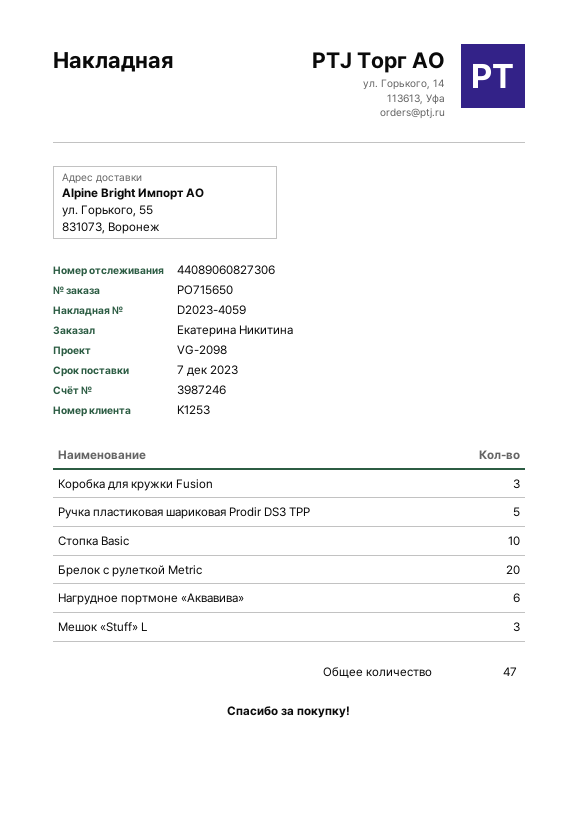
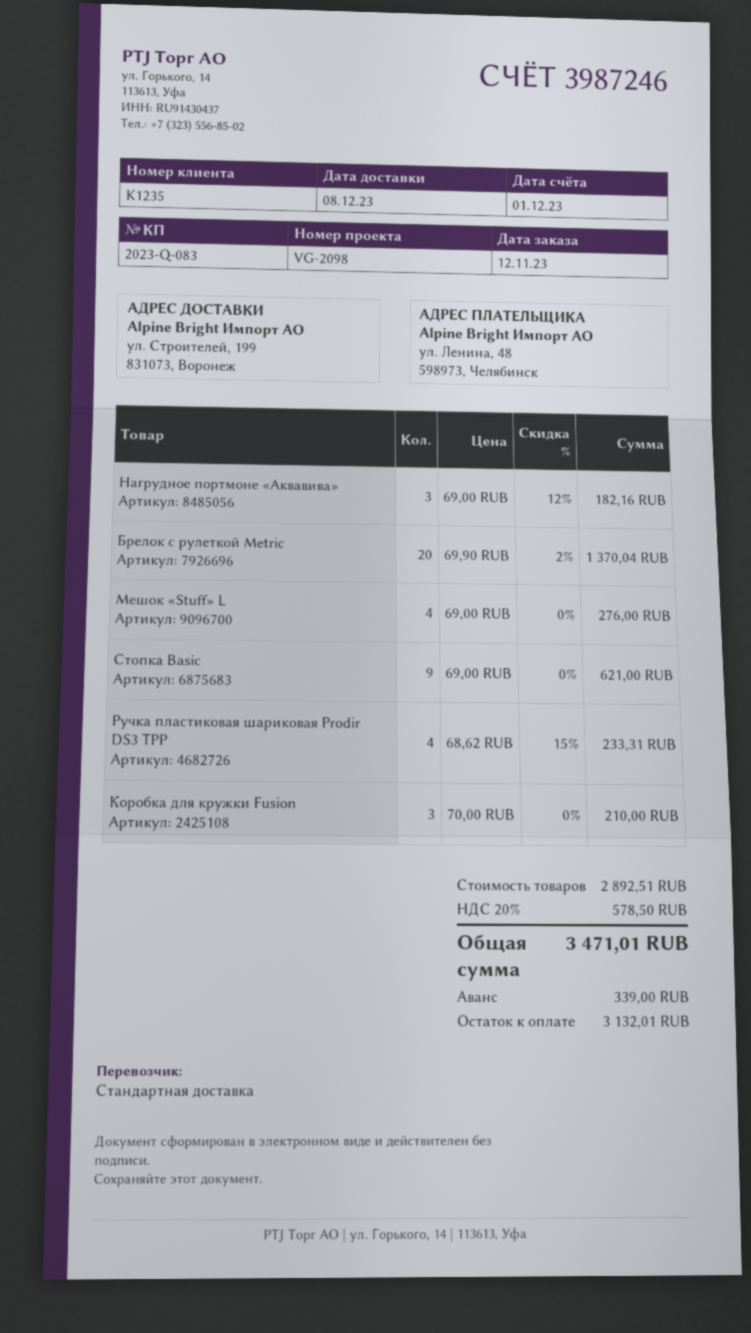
delivery date: 2023-12-07 -> 2023-12-08
customer number: K1253 -> K1235
ship to: ул. Горького, 55, 831073, Воронеж -> ул. Строителей, 199, 831073, Воронеж
Ручка пластиковая шариковая Prodir DS3 TPP: 5 -> 4
Стопка Basic: 10 -> 9
Нагрудное портмоне «Аквавива»: 6 -> 3
Мешок «Stuff» L: 3 -> 4

